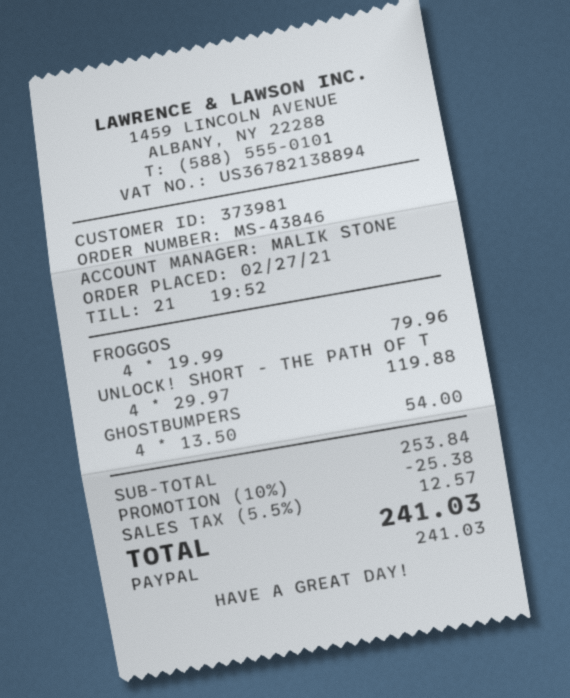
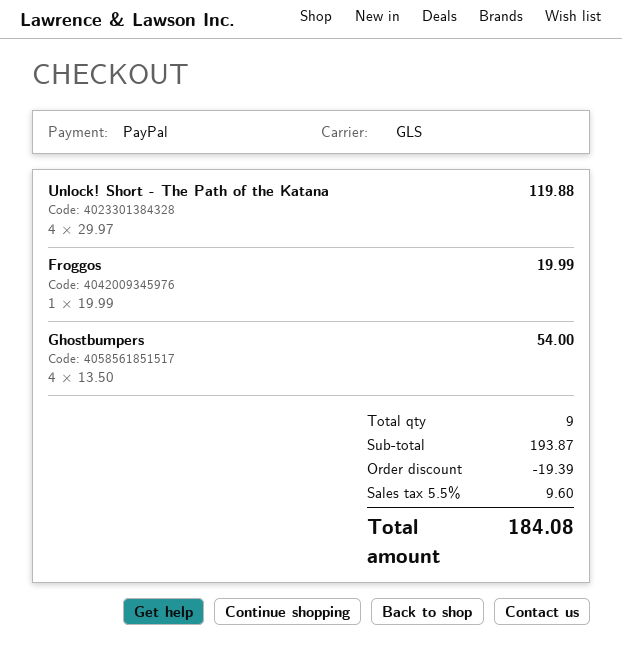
FROGGOS: 4 x 19.99 = 79.96 -> 1 x 19.99 = 19.99
subtotal: 253.84 -> 193.87
discount: 25.38 -> 19.39
tax: 5.5% = 12.57 -> 5.5% = 9.60
total: 241.03 -> 184.08

